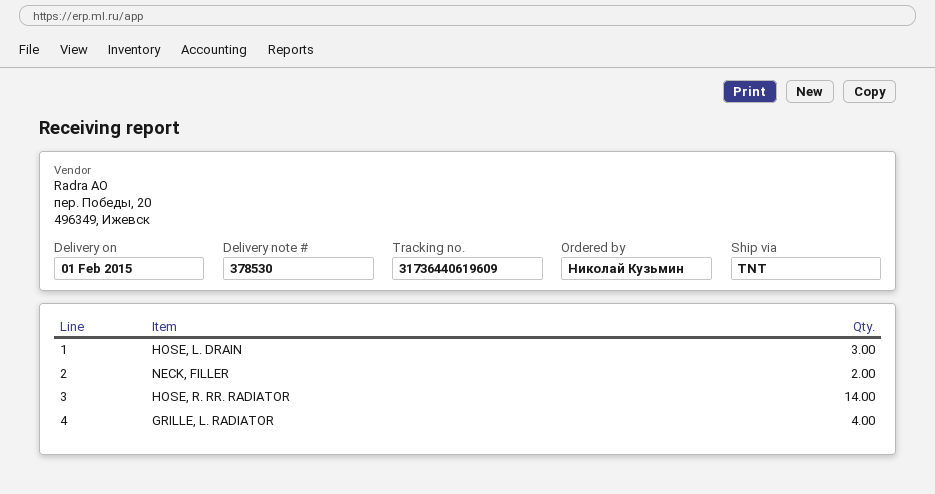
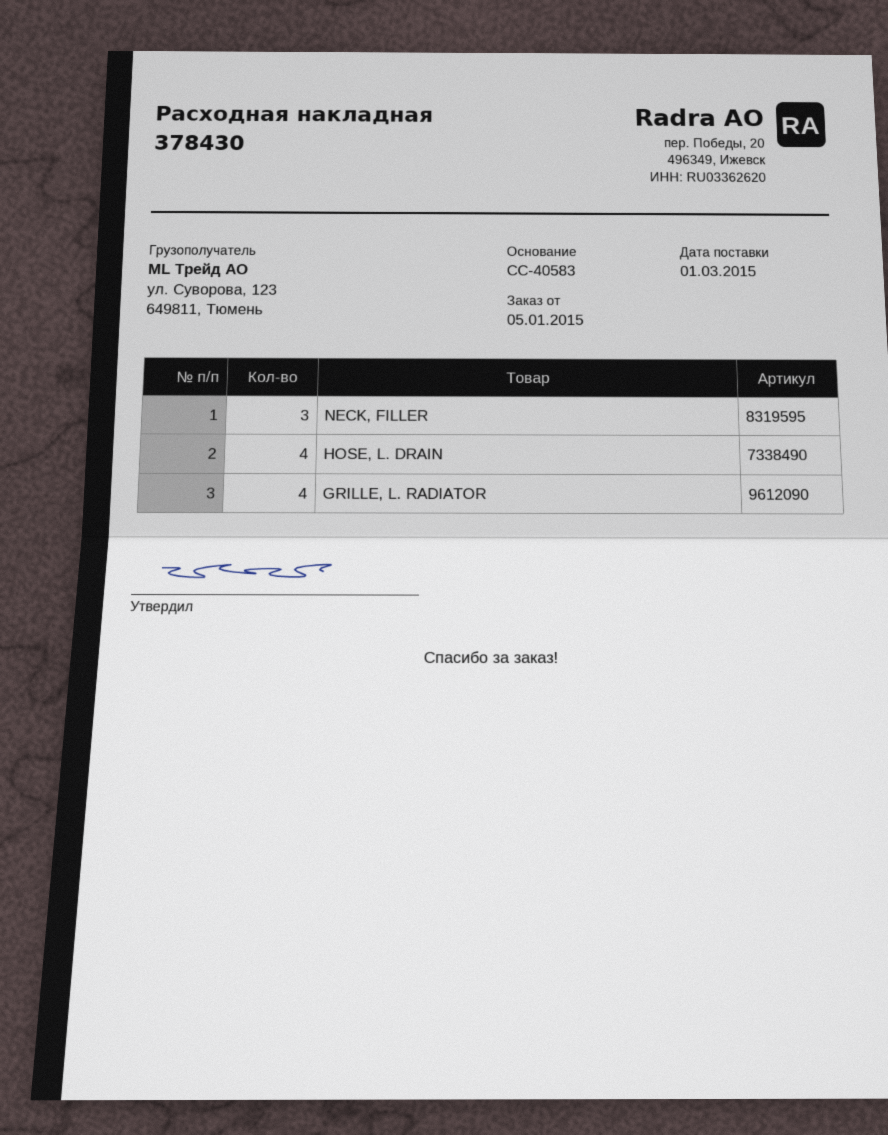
delivery note number: 378530 -> 378430
delivery date: 2015-02-01 -> 2015-03-01
HOSE, L. DRAIN: 3 -> 4
NECK, FILLER: 2 -> 3
HOSE, R. RR. RADIATOR: 14 -> none

